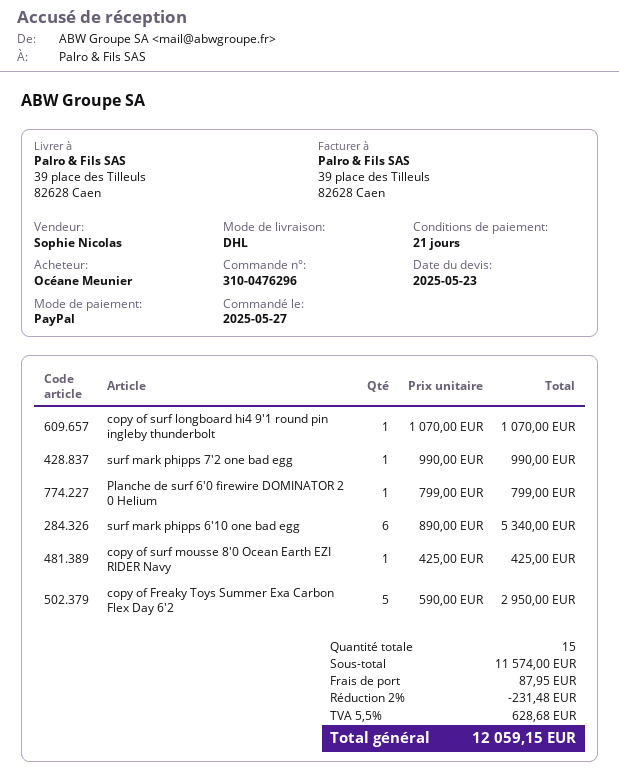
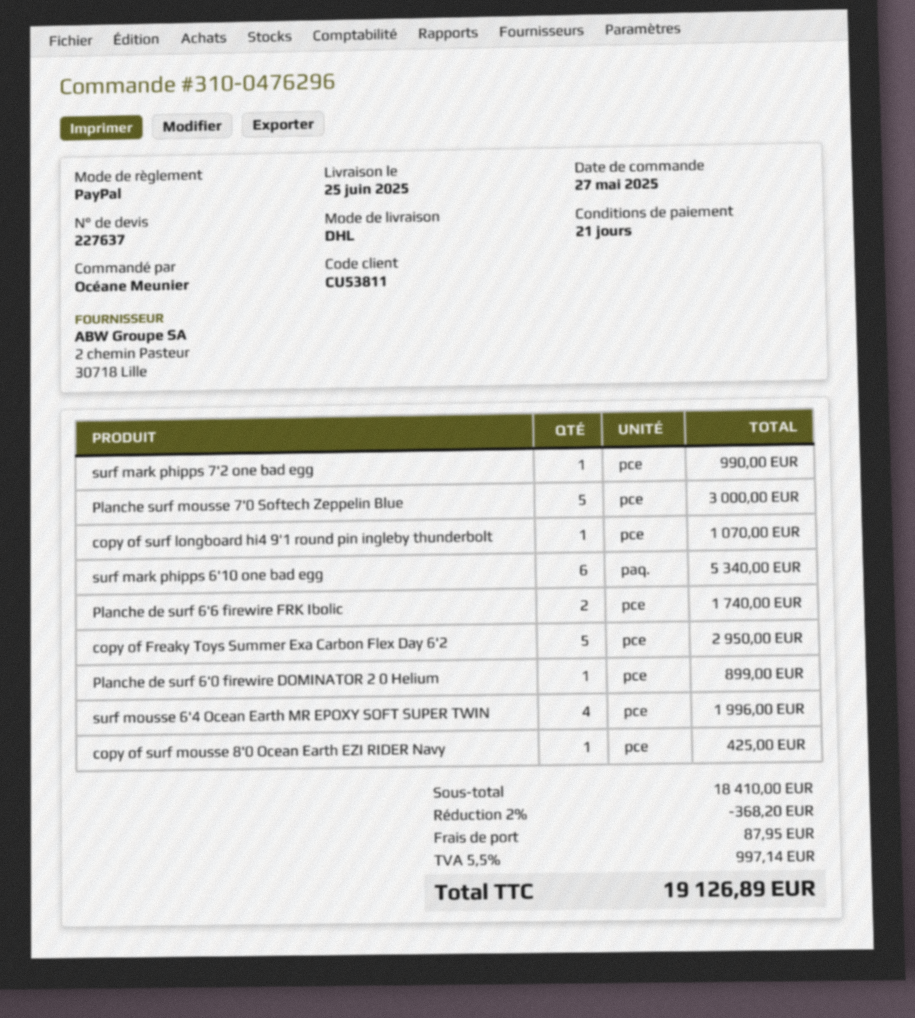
Planche de surf 6'0 firewire DOMINATOR 2 0 Helium: 1 for 799.00 -> 1 for 899.00
Planche surf mousse 7'0 Softech Zeppelin Blue: none -> 5 for 3000.00
Planche de surf 6'6 firewire FRK Ibolic: none -> 2 for 1740.00
surf mousse 6'4 Ocean Earth MR EPOXY SOFT SUPER TWIN: none -> 4 for 1996.00
subtotal: 11574.00 -> 18410.00
discount: 2% = 231.48 -> 2% = 368.20
tax: 5.5% = 628.68 -> 5.5% = 997.14
total: 12059.15 -> 19126.89

